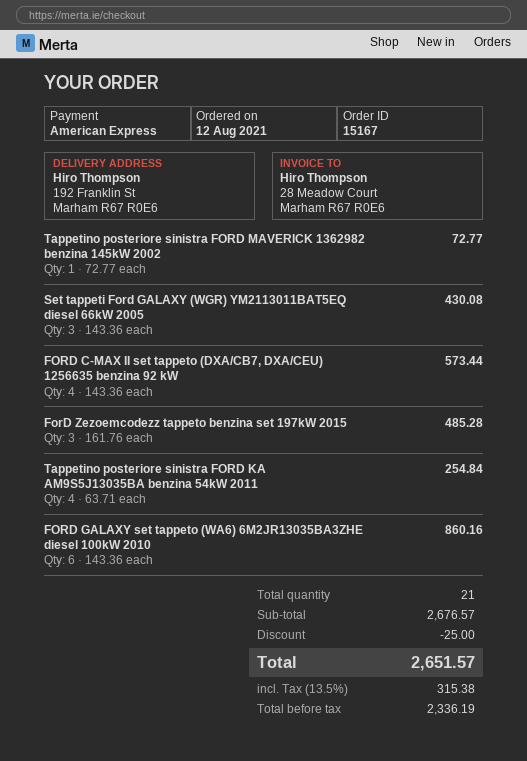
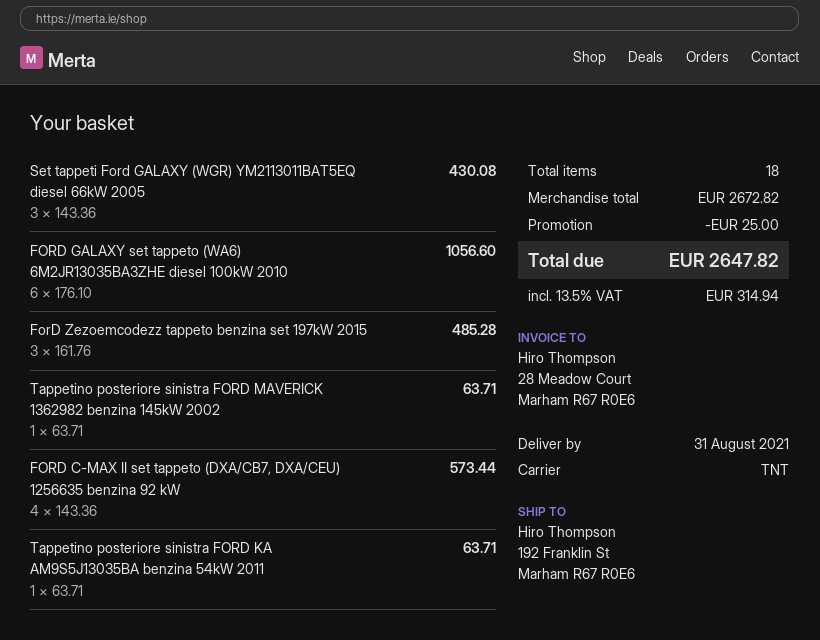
Tappetino posteriore sinistra FORD MAVERICK 1362982 benzina 145kW 2002: 1 x 72.77 = 72.77 -> 1 x 63.71 = 63.71
Tappetino posteriore sinistra FORD KA AM9S5J13035BA benzina 54kW 2011: 4 x 63.71 = 254.84 -> 1 x 63.71 = 63.71
FORD GALAXY set tappeto (WA6) 6M2JR13035BA3ZHE diesel 100kW 2010: 6 x 143.36 = 860.16 -> 6 x 176.10 = 1056.60
total quantity: 21 -> 18
subtotal: 2676.57 -> 2672.82
tax: 13.5% = 315.38 -> 13.5% = 314.94
total: 2651.57 -> 2647.82

